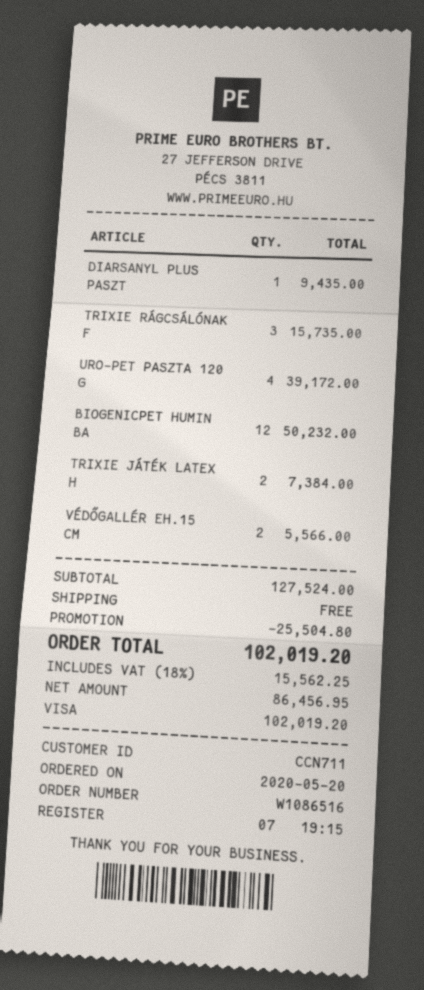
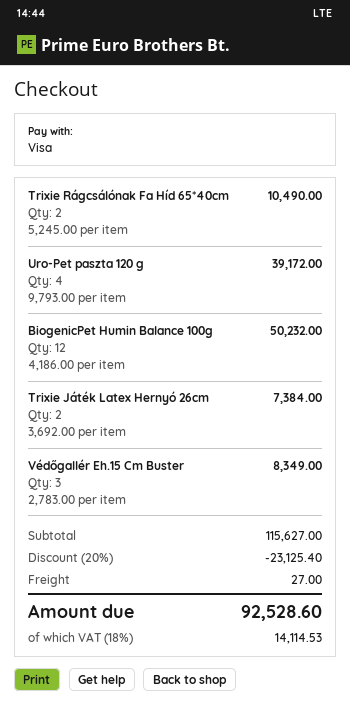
DIARSANYL PLUS PASZT: 1 for 9435.00 -> none
TRIXIE RÁGCSÁLÓNAK F: 3 for 15735.00 -> 2 for 10490.00
VÉDŐGALLÉR EH.15 CM: 2 for 5566.00 -> 3 for 8349.00
subtotal: 127524.00 -> 115627.00
discount: 25504.80 -> 23125.40
shipping: 0.00 -> 27.00
tax: 18% = 15562.25 -> 18% = 14114.53
total: 102019.20 -> 92528.60

